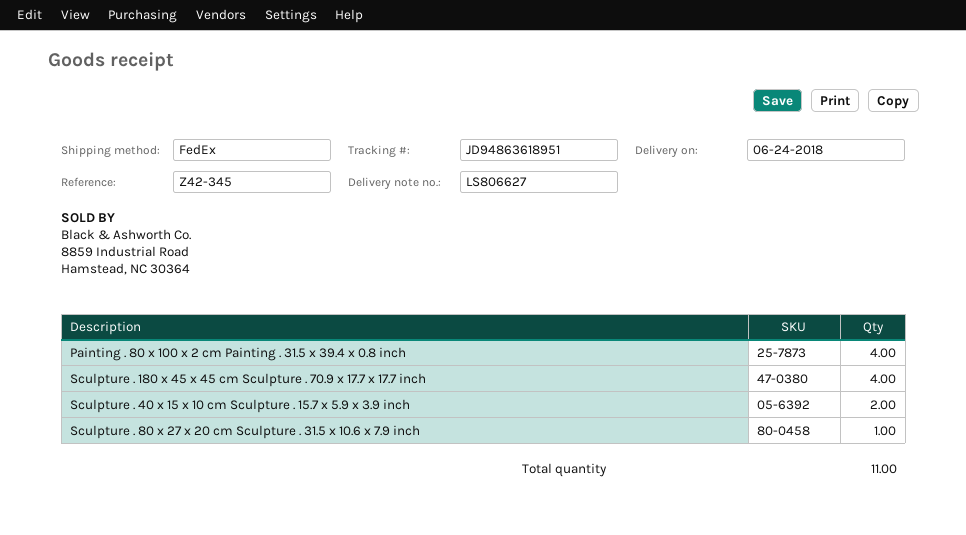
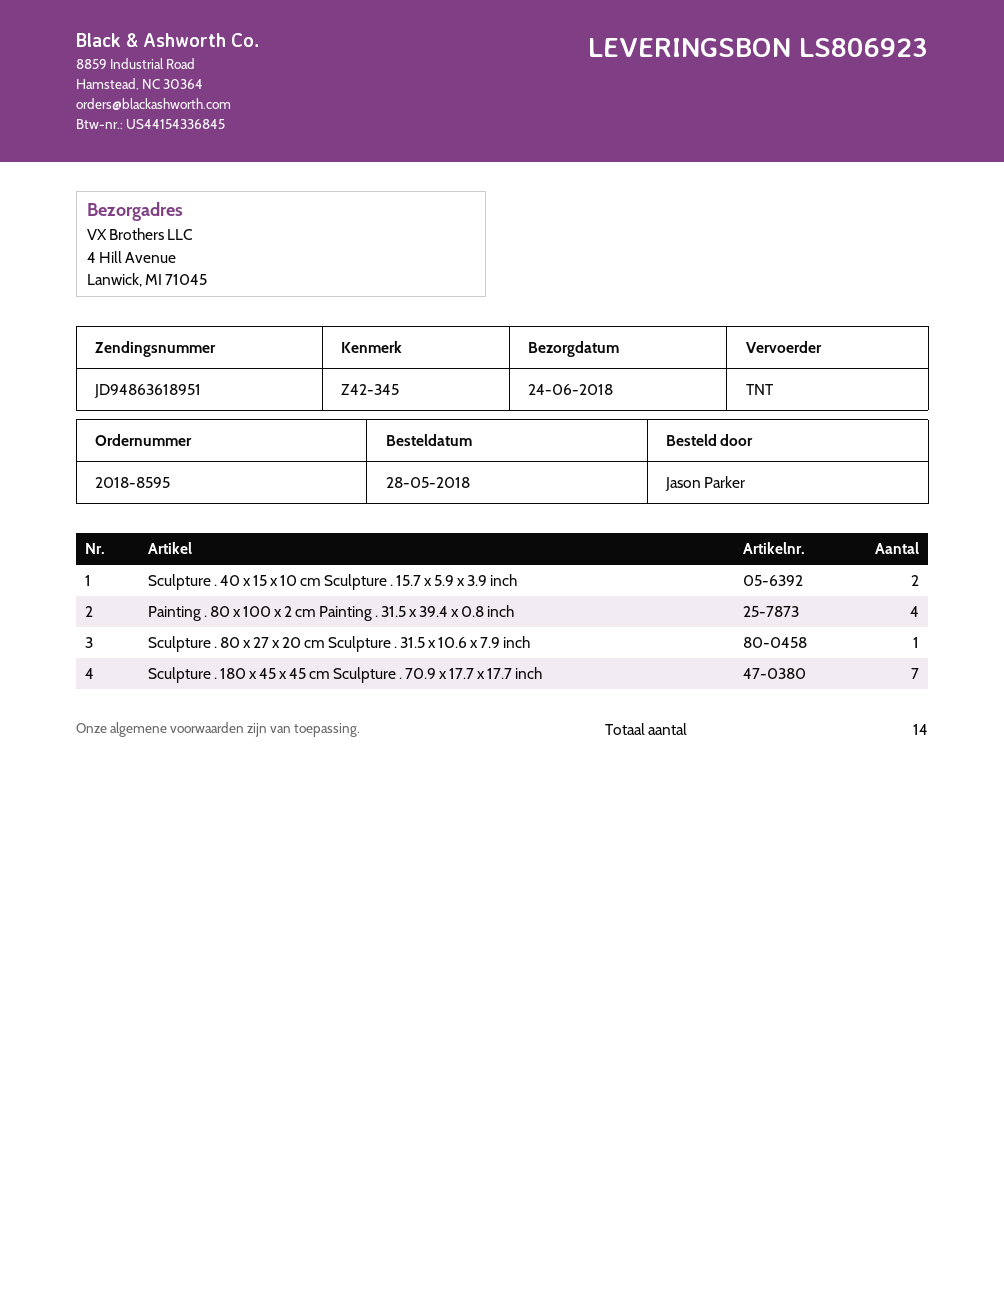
delivery note number: LS806627 -> LS806923
shipping method: FedEx -> TNT
Sculpture . 180 x 45 x 45 cm Sculpture . 70.9 x 17.7 x 17.7 inch: 4 -> 7
total quantity: 11 -> 14

